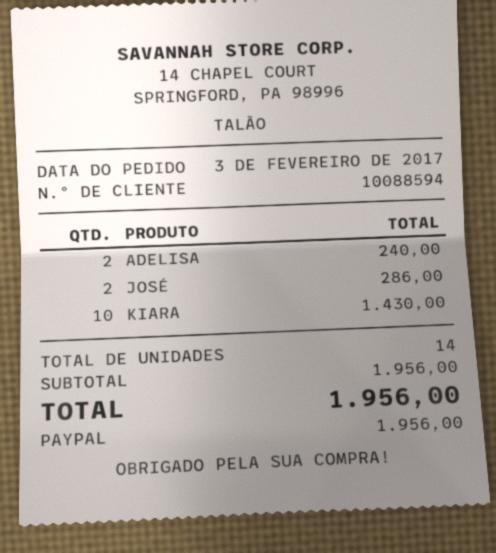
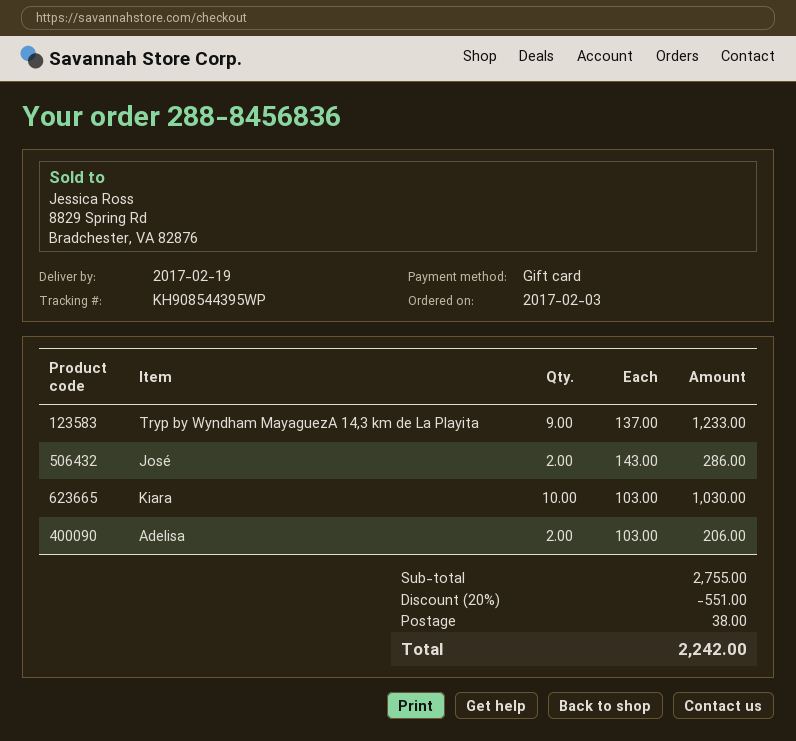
payment method: PayPal -> gift card
ADELISA: 2 for 240.00 -> 2 for 206.00
KIARA: 10 for 1430.00 -> 10 for 1030.00
Tryp by Wyndham MayaguezA 14,3 km de La Playita: none -> 9 for 1233.00
subtotal: 1956.00 -> 2755.00
discount: none -> 20% = 551.00
shipping: none -> 38.00
total: 1956.00 -> 2242.00

